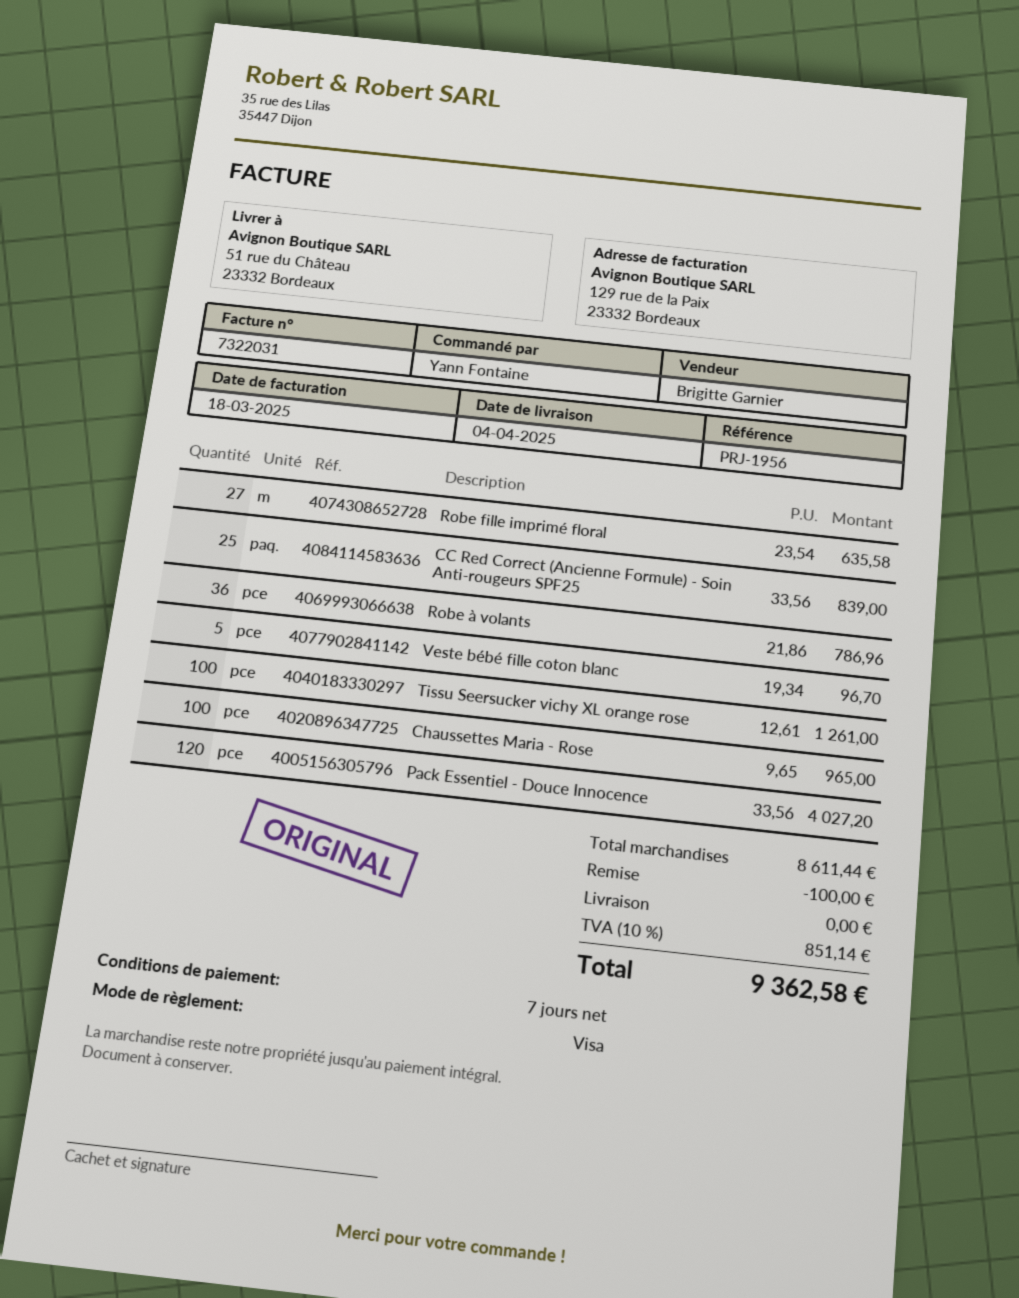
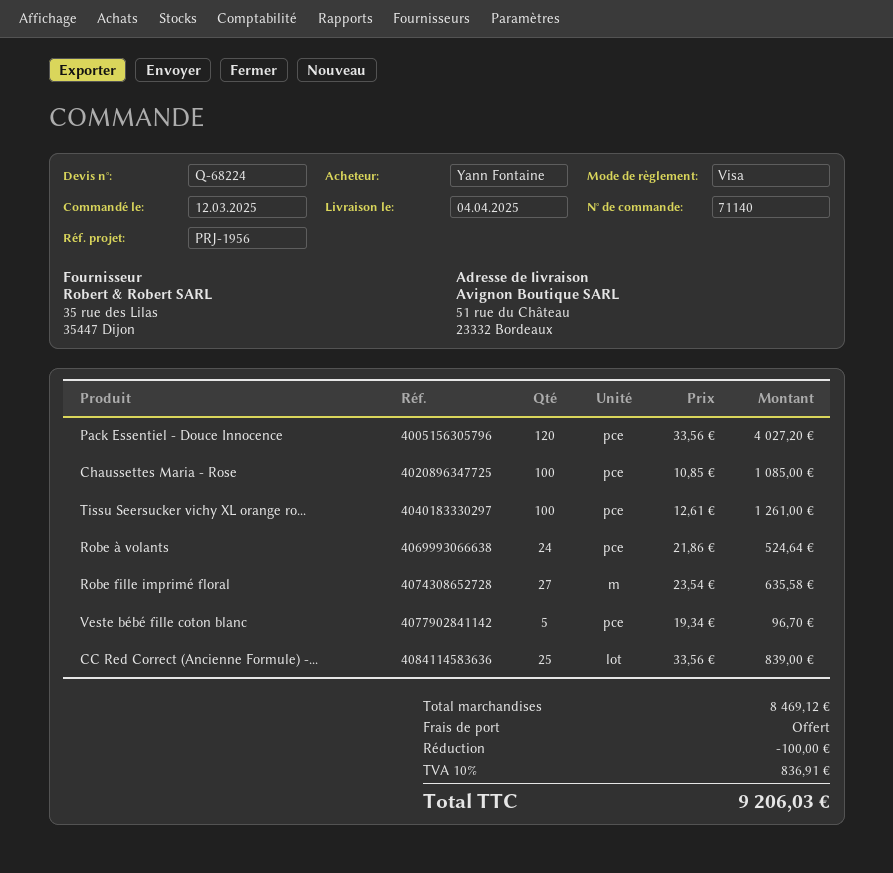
Robe à volants: 36 x 21.86 = 786.96 -> 24 x 21.86 = 524.64
Chaussettes Maria - Rose: 100 x 9.65 = 965.00 -> 100 x 10.85 = 1085.00
subtotal: 8611.44 -> 8469.12
tax: 10% = 851.14 -> 10% = 836.91
total: 9362.58 -> 9206.03

